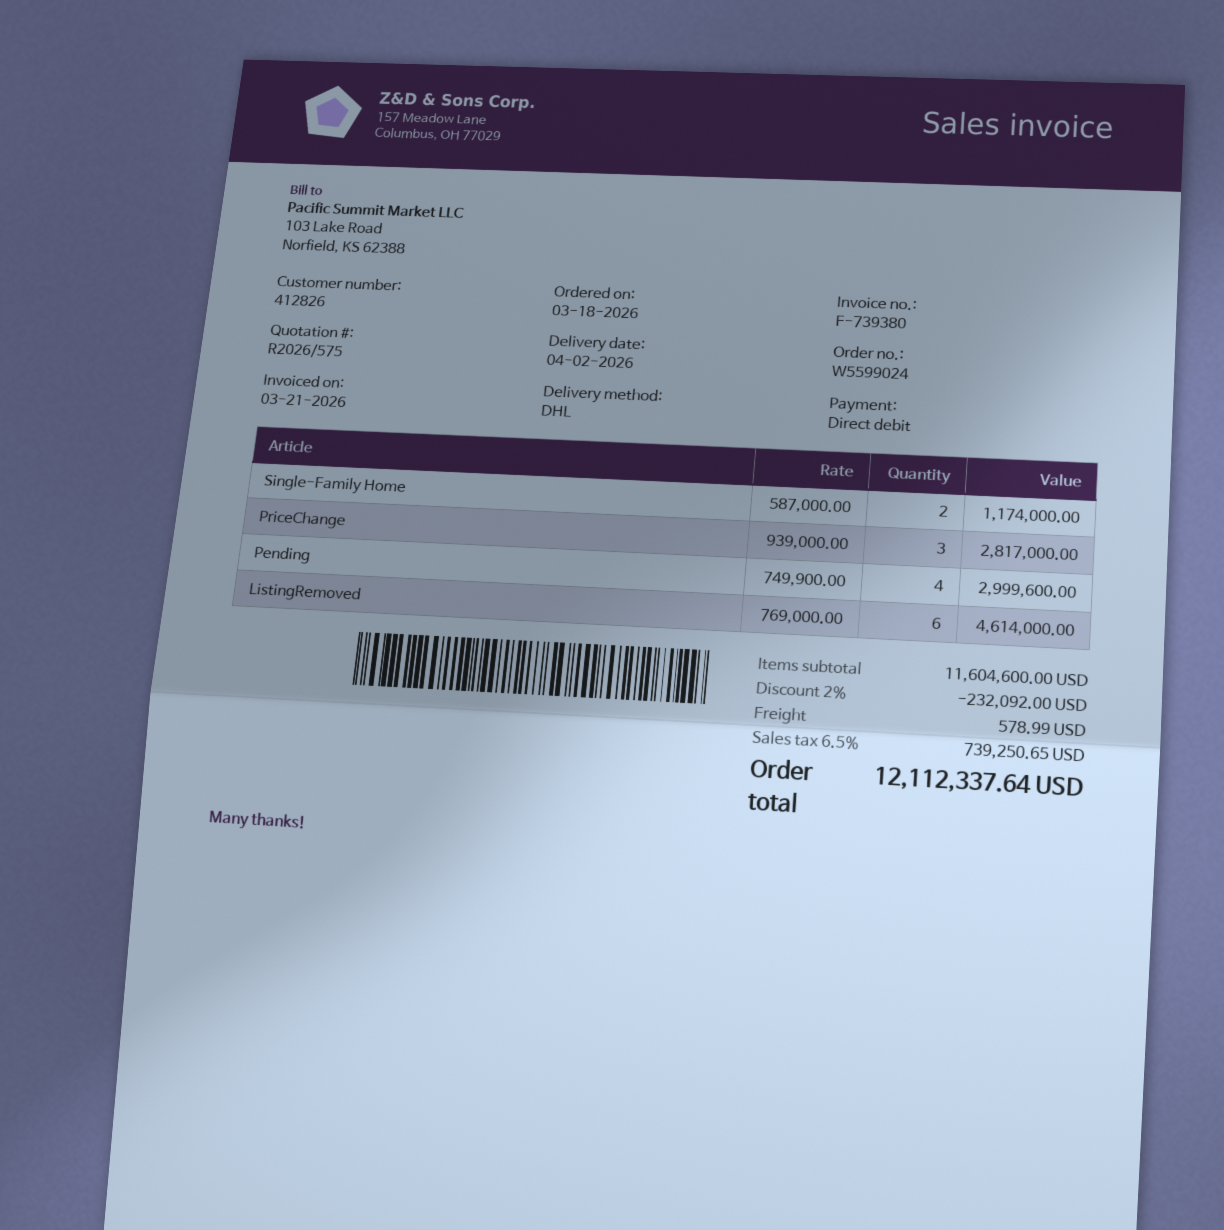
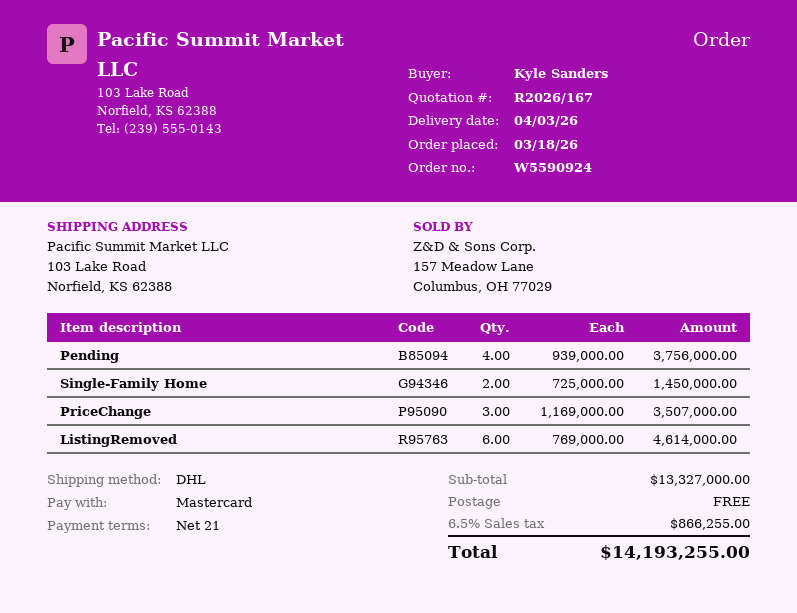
quote number: R2026/575 -> R2026/167
order number: W5599024 -> W5590924
delivery date: 2026-04-02 -> 2026-04-03
payment method: direct debit -> Mastercard
Single-Family Home: 2 x 587000.00 = 1174000.00 -> 2 x 725000.00 = 1450000.00
PriceChange: 3 x 939000.00 = 2817000.00 -> 3 x 1169000.00 = 3507000.00
Pending: 4 x 749900.00 = 2999600.00 -> 4 x 939000.00 = 3756000.00
subtotal: 11604600.00 -> 13327000.00
discount: 2% = 232092.00 -> none
shipping: 578.99 -> 0.00
tax: 6.5% = 739250.65 -> 6.5% = 866255.00
total: 12112337.64 -> 14193255.00

